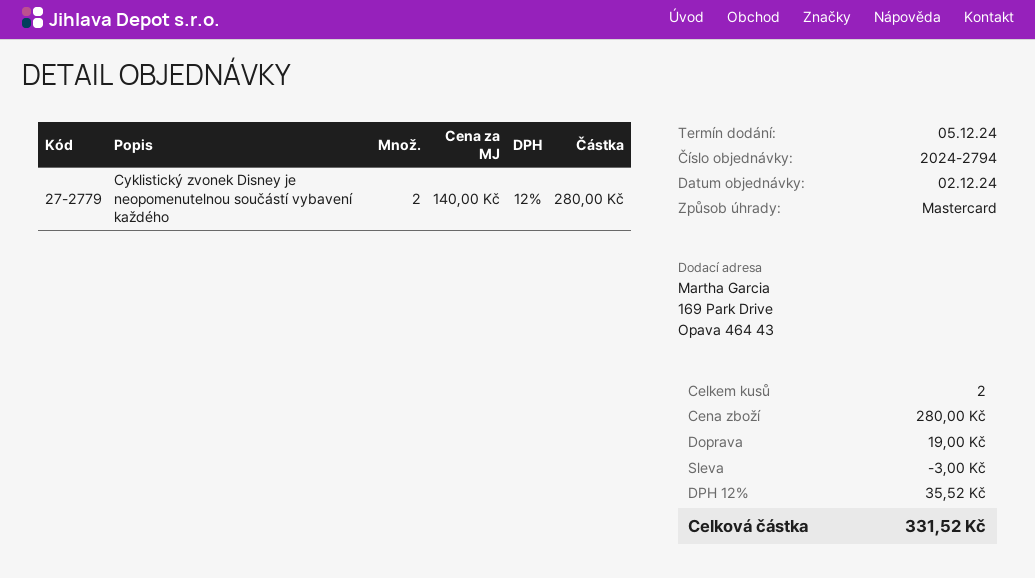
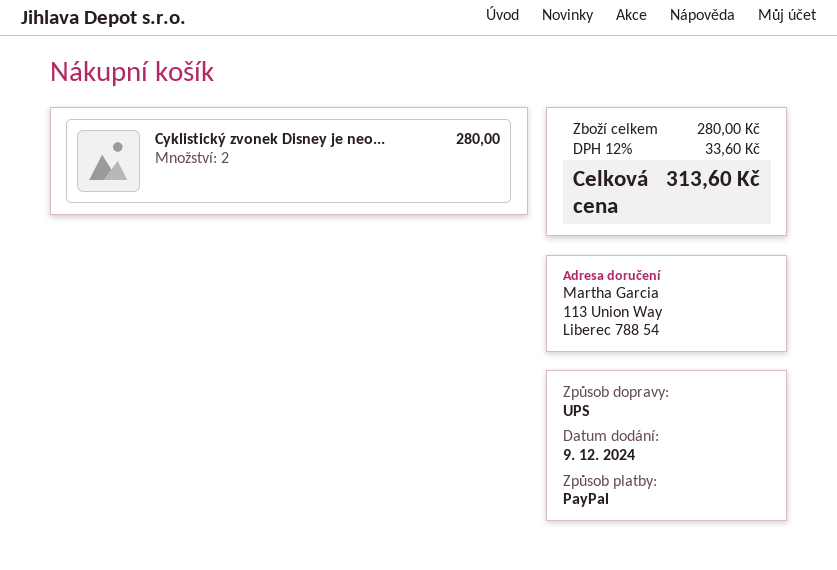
delivery date: 2024-12-05 -> 2024-12-09
payment method: Mastercard -> PayPal
ship to: 169 Park Drive, Opava 464 43 -> 113 Union Way, Liberec 788 54
discount: 3.00 -> none
shipping: 19.00 -> none
tax: 12% = 35.52 -> 12% = 33.60
total: 331.52 -> 313.60

